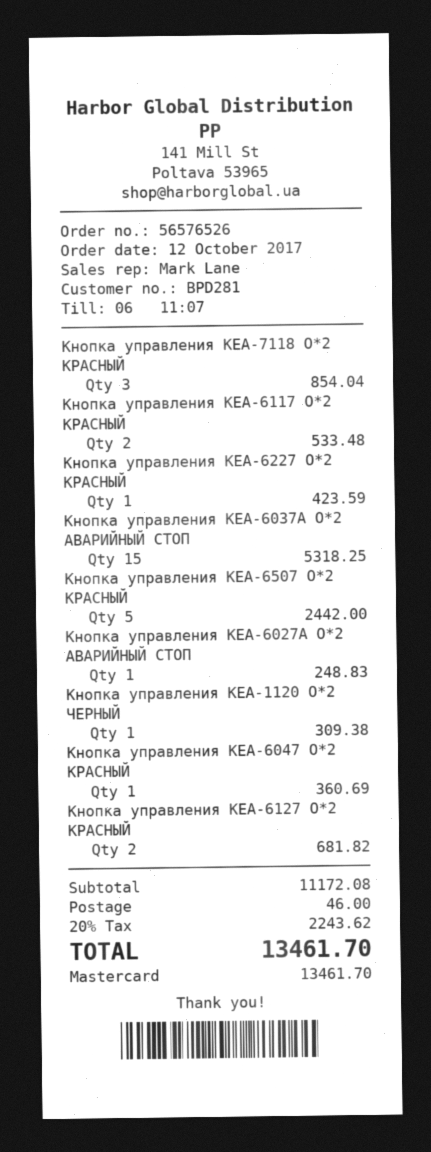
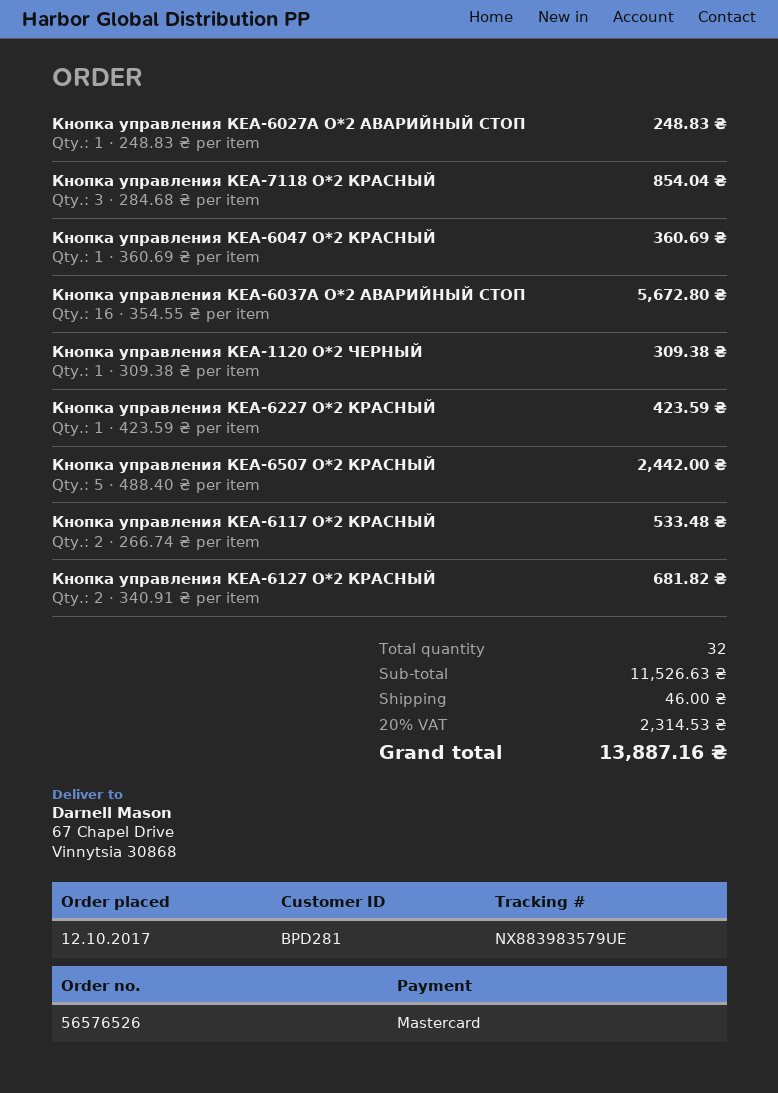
Кнопка управления КЕА-6037А О*2 АВАРИЙНЫЙ СТОП: 15 for 5318.25 -> 16 for 5672.80
subtotal: 11172.08 -> 11526.63
tax: 20% = 2243.62 -> 20% = 2314.53
total: 13461.70 -> 13887.16

